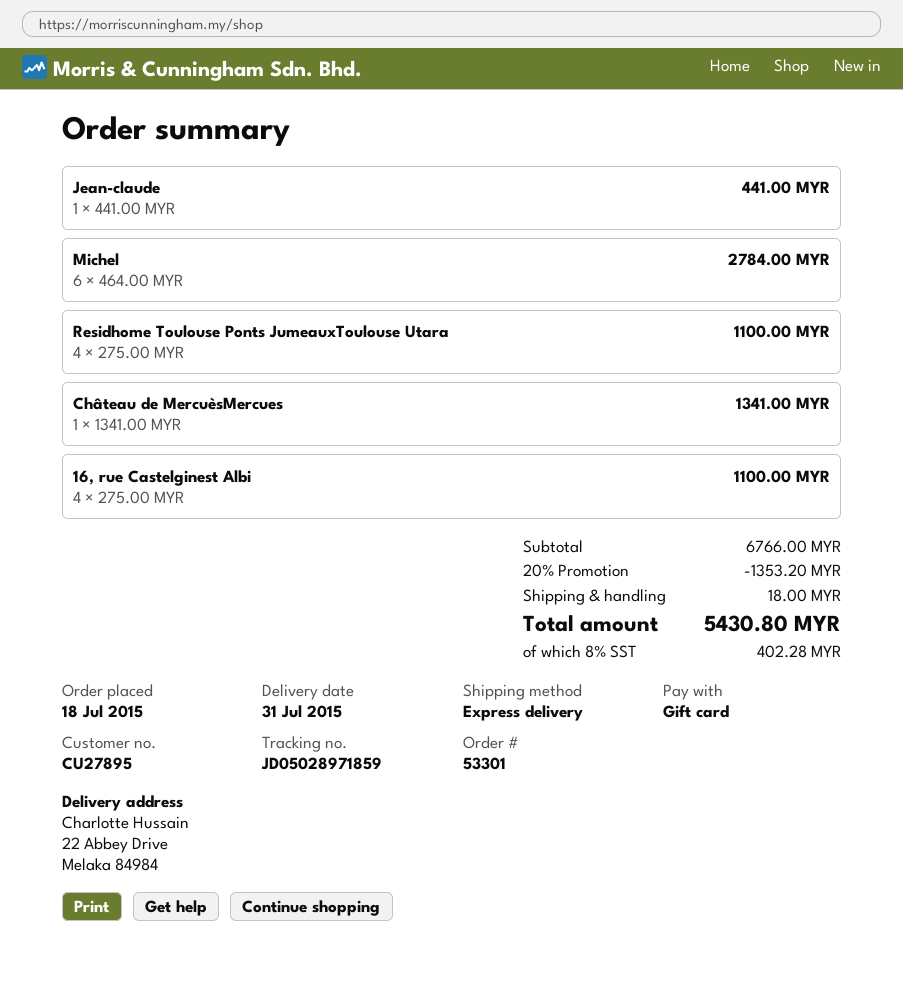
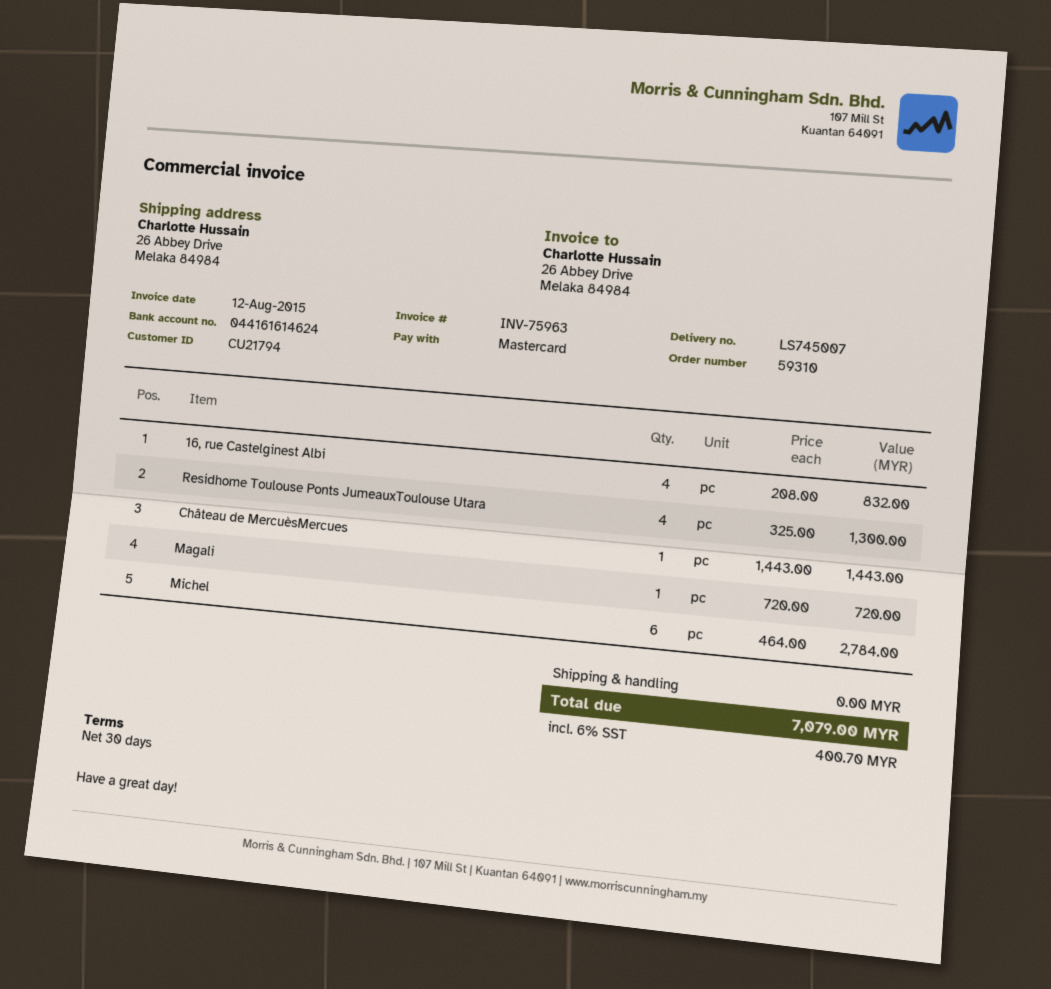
order number: 53301 -> 59310
customer number: CU27895 -> CU21794
payment method: gift card -> Mastercard
ship to: 22 Abbey Drive, Melaka 84984 -> 26 Abbey Drive, Melaka 84984
Jean-claude: 1 x 441.00 = 441.00 -> none
Residhome Toulouse Ponts JumeauxToulouse Utara: 4 x 275.00 = 1100.00 -> 4 x 325.00 = 1300.00
Château de MercuèsMercues: 1 x 1341.00 = 1341.00 -> 1 x 1443.00 = 1443.00
16, rue Castelginest Albi: 4 x 275.00 = 1100.00 -> 4 x 208.00 = 832.00
Magali: none -> 1 x 720.00 = 720.00
discount: 20% = 1353.20 -> none
shipping: 18.00 -> 0.00
tax: 8% = 402.28 -> 6% = 400.70
total: 5430.80 -> 7079.00

